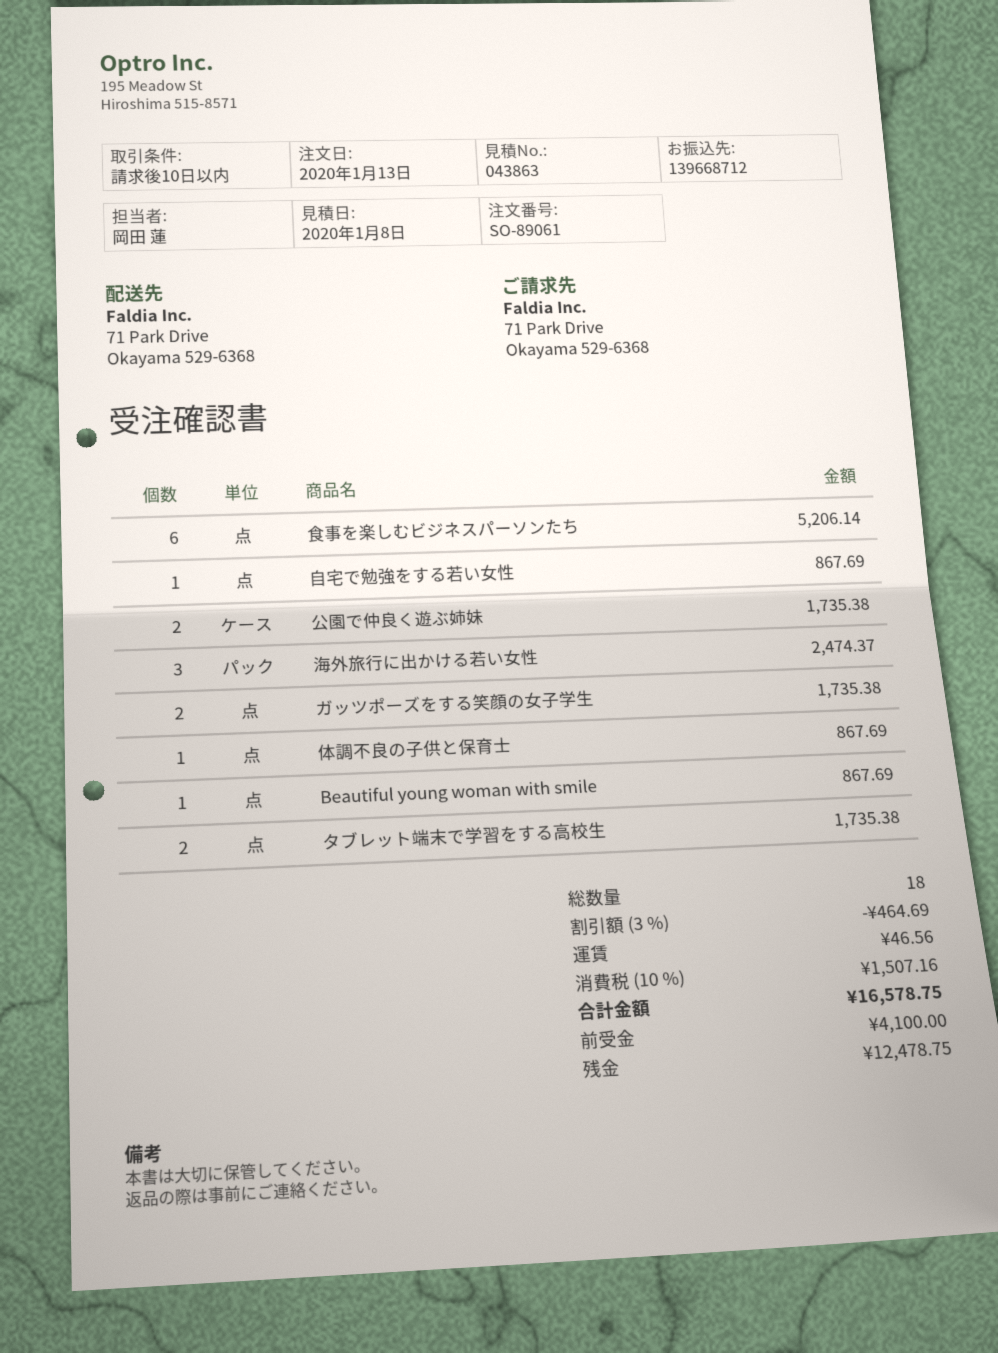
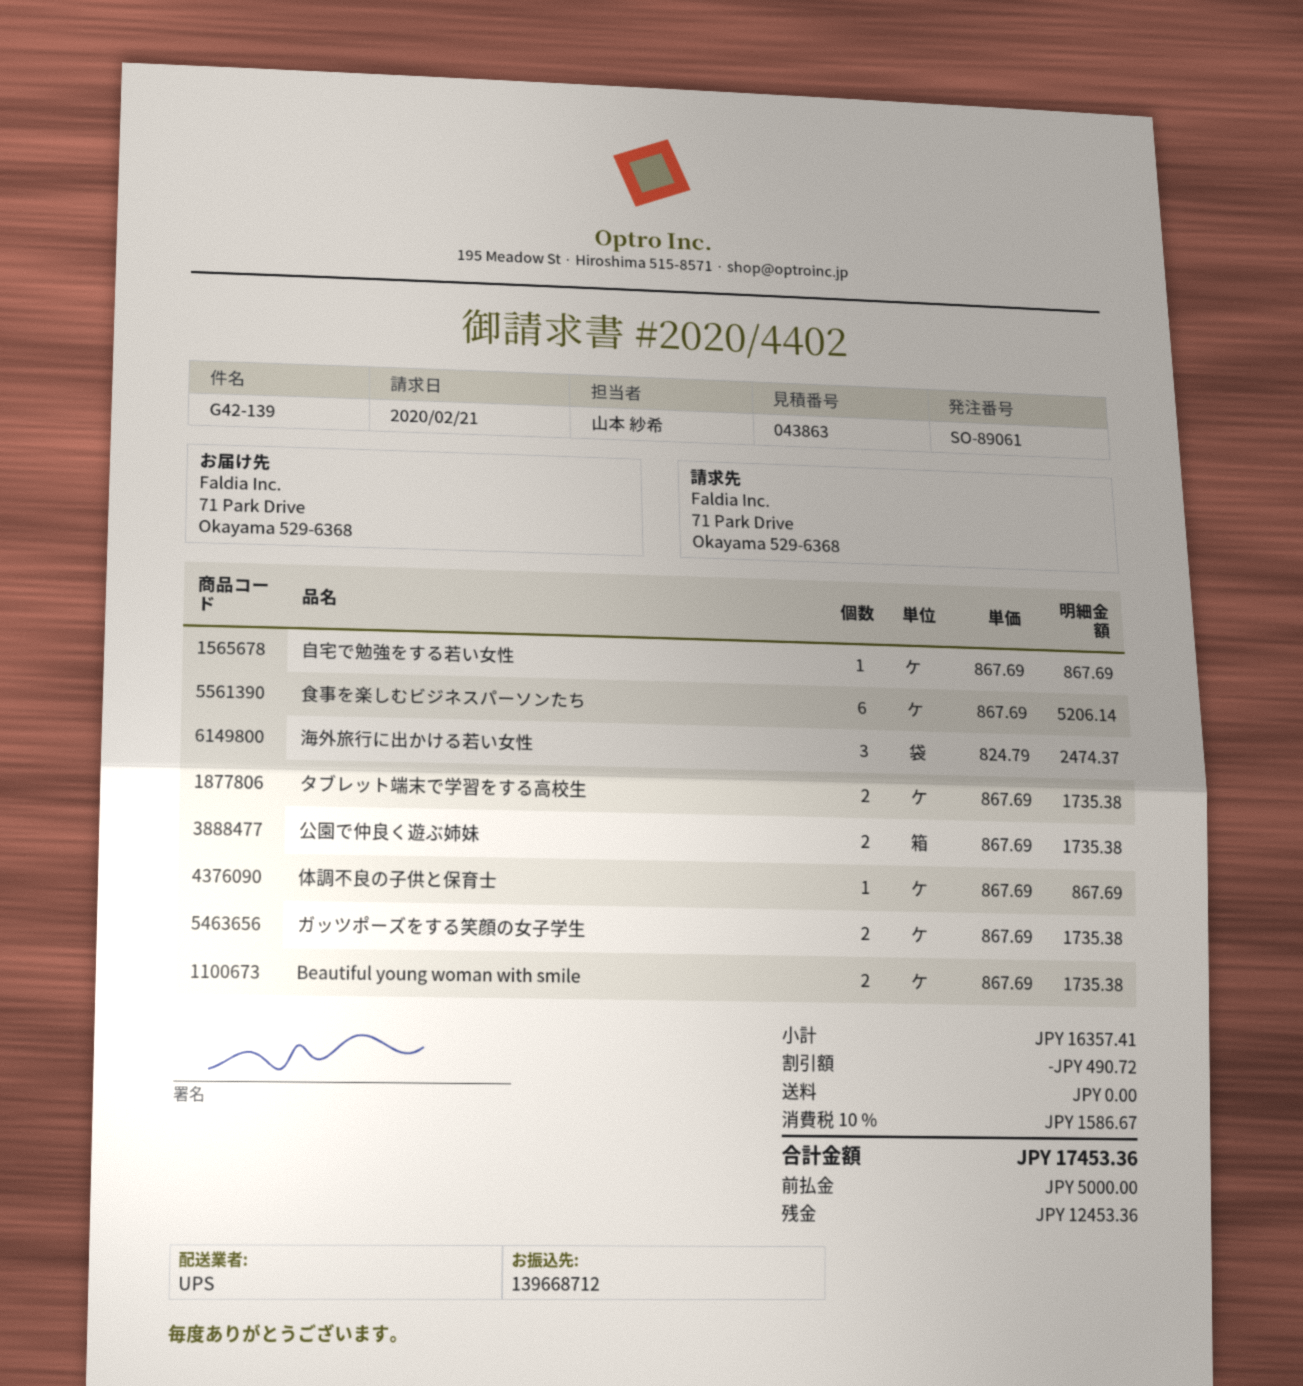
sales rep: 岡田 蓮 -> 山本 紗希
Beautiful young woman with smile: 1 for 867.69 -> 2 for 1735.38
discount: 464.69 -> 490.72
shipping: 46.56 -> 0.00
tax: 10% = 1507.16 -> 10% = 1586.67
total: 16578.75 -> 17453.36
deposit: 4100.00 -> 5000.00
balance: 12478.75 -> 12453.36

